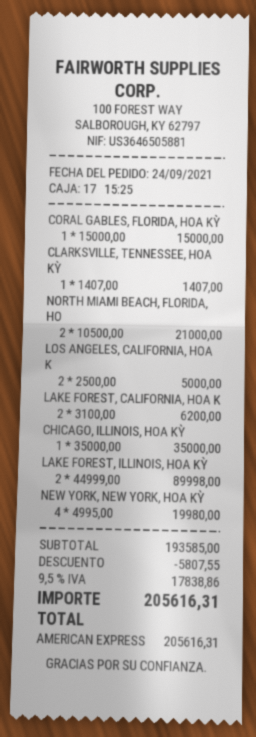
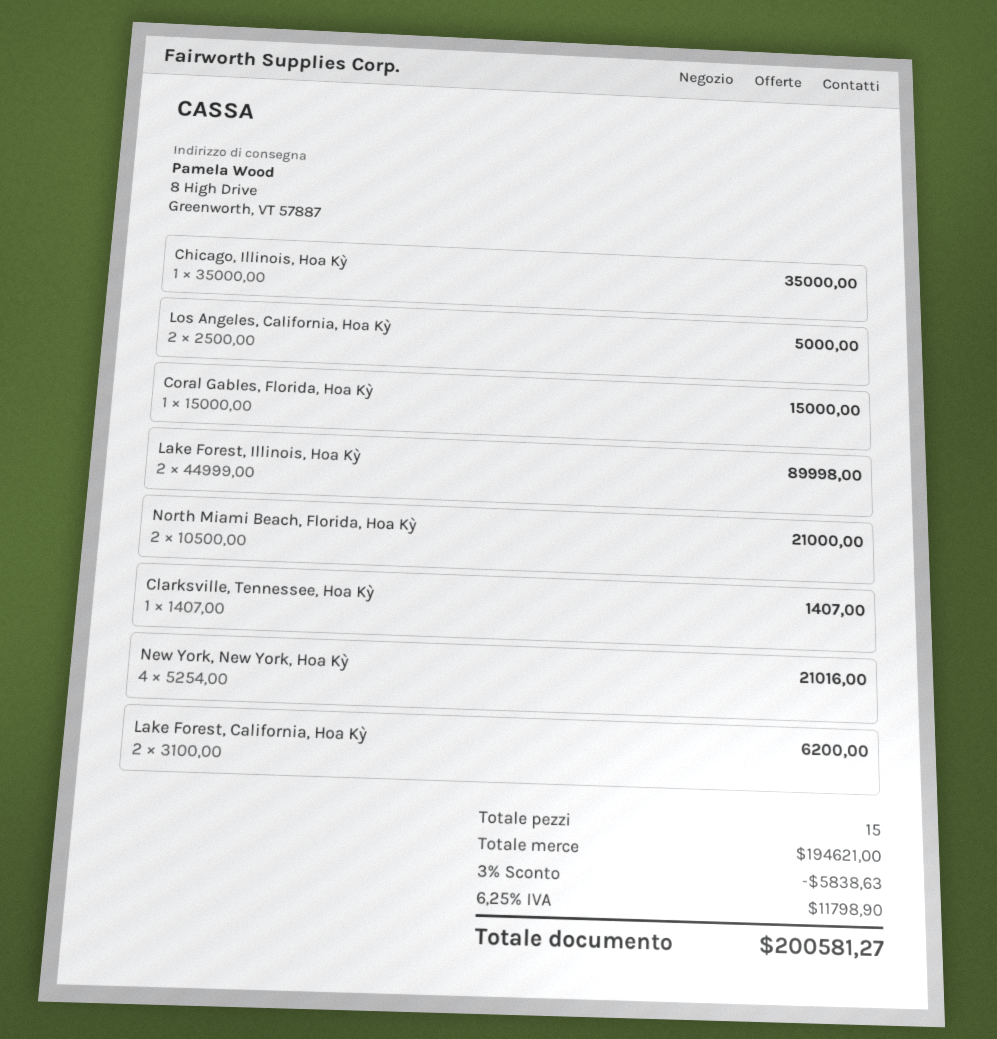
NEW YORK, NEW YORK, HOA KỲ: 4 x 4995.00 = 19980.00 -> 4 x 5254.00 = 21016.00
subtotal: 193585.00 -> 194621.00
discount: 5807.55 -> 5838.63
tax: 9.5% = 17838.86 -> 6.25% = 11798.90
total: 205616.31 -> 200581.27

